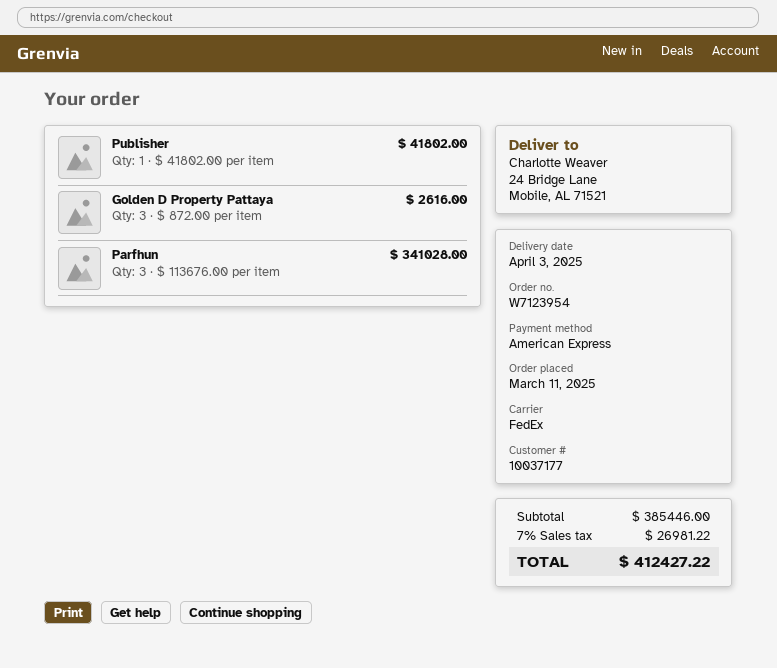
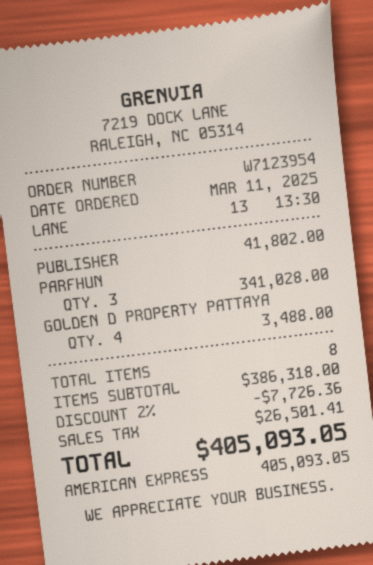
Golden D Property Pattaya: 3 for 2616.00 -> 4 for 3488.00
subtotal: 385446.00 -> 386318.00
discount: none -> 2% = 7726.36
tax: 26981.22 -> 26501.41
total: 412427.22 -> 405093.05

